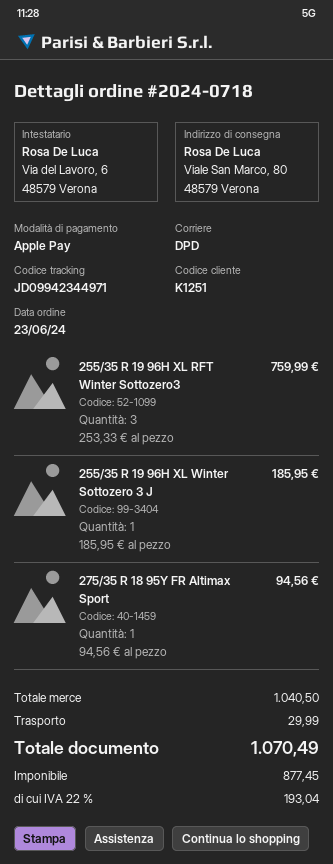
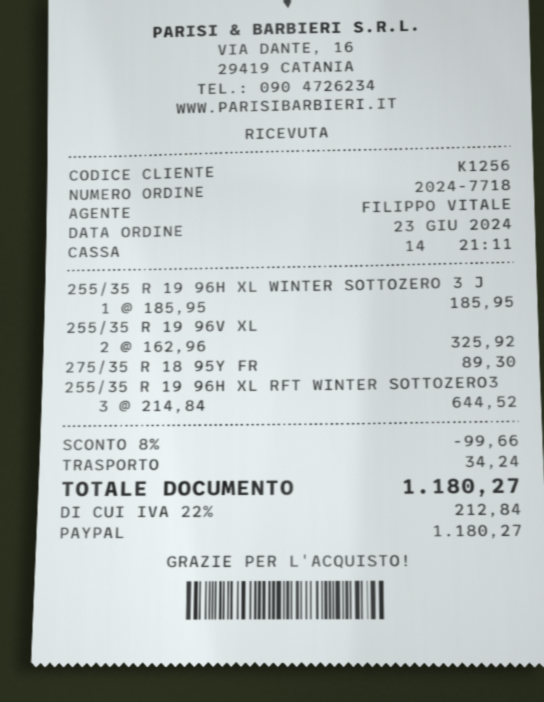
order number: 2024-0718 -> 2024-7718
customer number: K1251 -> K1256
payment method: Apple Pay -> PayPal
255/35 R 19 96H XL RFT Winter Sottozero3: 3 x 253.33 = 759.99 -> 3 x 214.84 = 644.52
275/35 R 18 95Y FR Altimax Sport: 1 x 94.56 = 94.56 -> 1 x 89.30 = 89.30
255/35 R 19 96V XL: none -> 2 x 162.96 = 325.92
discount: none -> 8% = 99.66
shipping: 29.99 -> 34.24
tax: 22% = 193.04 -> 22% = 212.84
total: 1070.49 -> 1180.27

